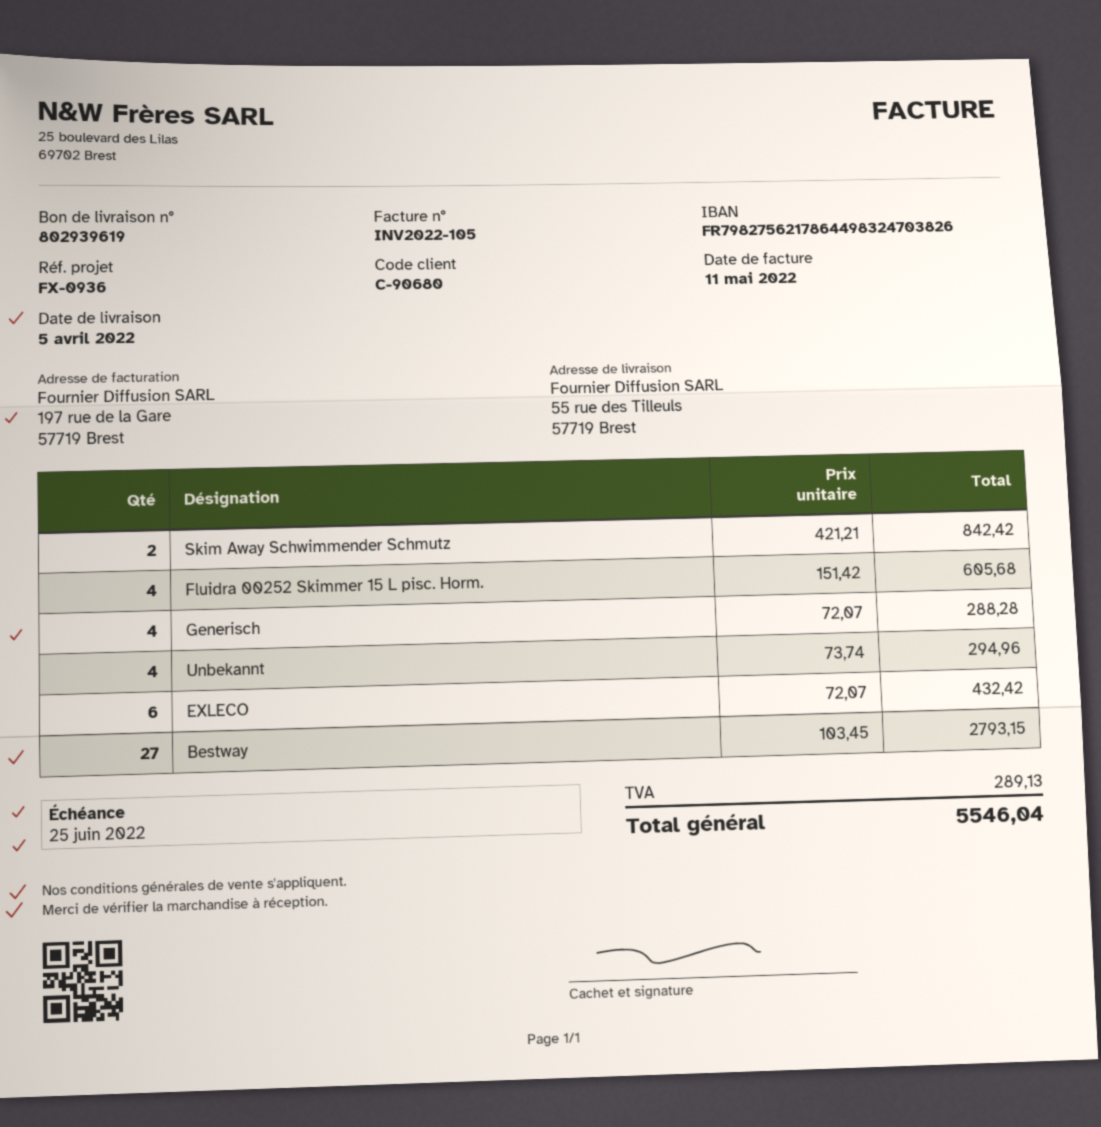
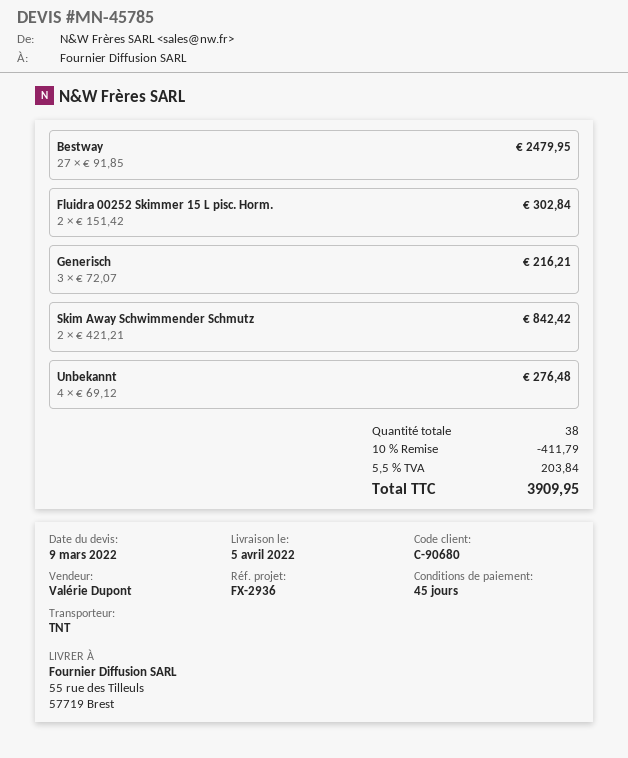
reference: FX-0936 -> FX-2936
Fluidra 00252 Skimmer 15 L pisc. Horm.: 4 x 151.42 = 605.68 -> 2 x 151.42 = 302.84
Generisch: 4 x 72.07 = 288.28 -> 3 x 72.07 = 216.21
Unbekannt: 4 x 73.74 = 294.96 -> 4 x 69.12 = 276.48
EXLECO: 6 x 72.07 = 432.42 -> none
Bestway: 27 x 103.45 = 2793.15 -> 27 x 91.85 = 2479.95
discount: none -> 10% = 411.79
tax: 289.13 -> 203.84
total: 5546.04 -> 3909.95

